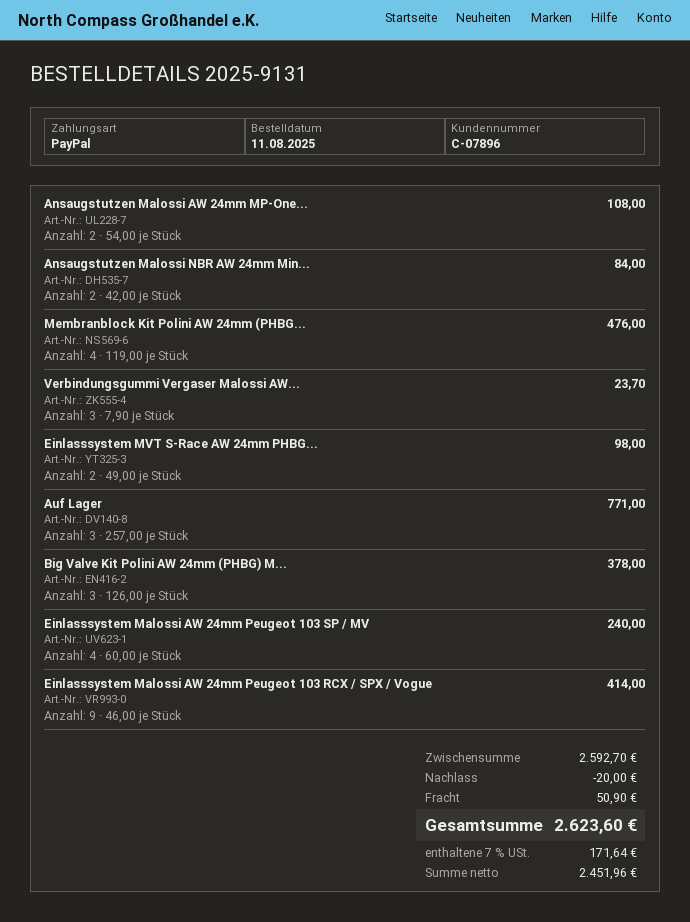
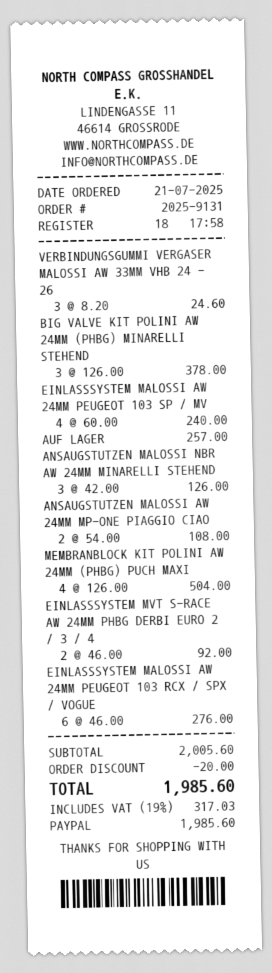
order date: 2025-08-11 -> 2025-07-21
Ansaugstutzen Malossi NBR AW 24mm Min...: 2 x 42.00 = 84.00 -> 3 x 42.00 = 126.00
Membranblock Kit Polini AW 24mm (PHBG...: 4 x 119.00 = 476.00 -> 4 x 126.00 = 504.00
Verbindungsgummi Vergaser Malossi AW...: 3 x 7.90 = 23.70 -> 3 x 8.20 = 24.60
Einlasssystem MVT S-Race AW 24mm PHBG...: 2 x 49.00 = 98.00 -> 2 x 46.00 = 92.00
Auf Lager: 3 x 257.00 = 771.00 -> 1 x 257.00 = 257.00
Einlasssystem Malossi AW 24mm Peugeot 103 RCX / SPX / Vogue: 9 x 46.00 = 414.00 -> 6 x 46.00 = 276.00
subtotal: 2592.70 -> 2005.60
shipping: 50.90 -> none
tax: 7% = 171.64 -> 19% = 317.03
total: 2623.60 -> 1985.60

